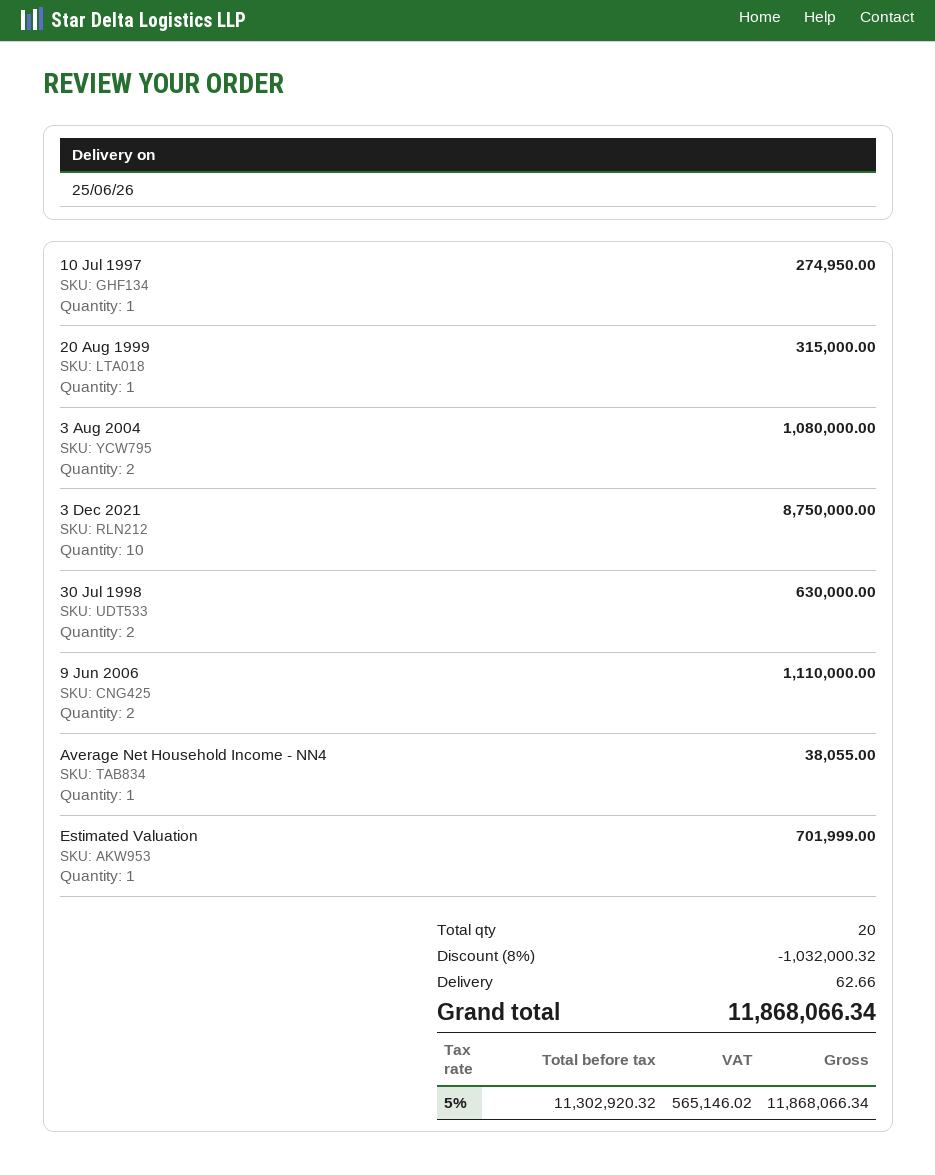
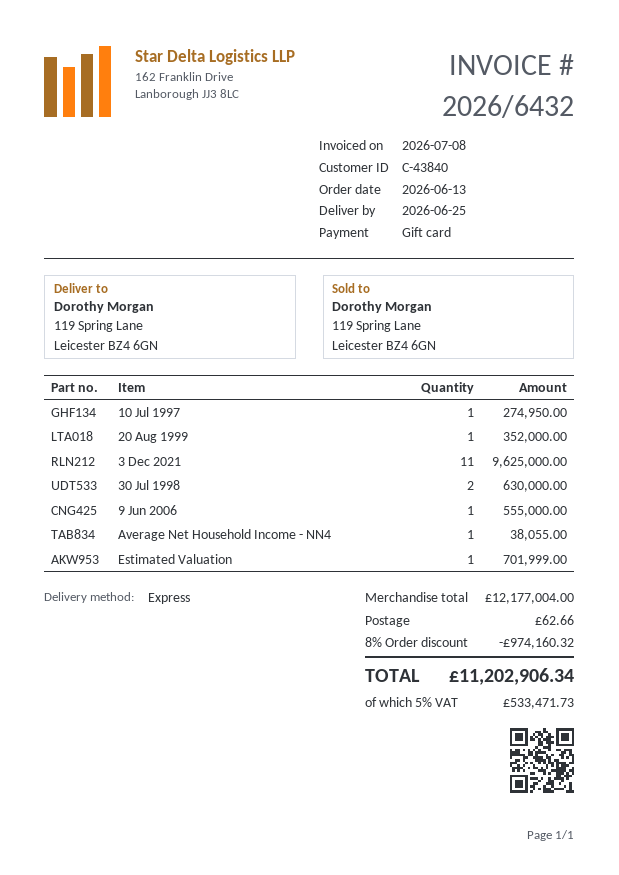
20 Aug 1999: 1 for 315000.00 -> 1 for 352000.00
3 Aug 2004: 2 for 1080000.00 -> none
3 Dec 2021: 10 for 8750000.00 -> 11 for 9625000.00
9 Jun 2006: 2 for 1110000.00 -> 1 for 555000.00
discount: 8% = 1032000.32 -> 8% = 974160.32
tax: 5% = 565146.02 -> 5% = 533471.73
total: 11868066.34 -> 11202906.34

